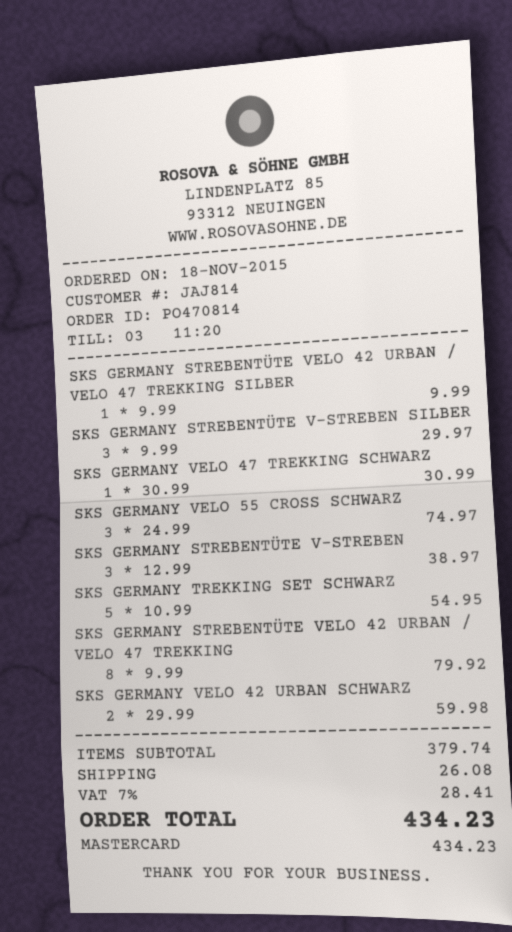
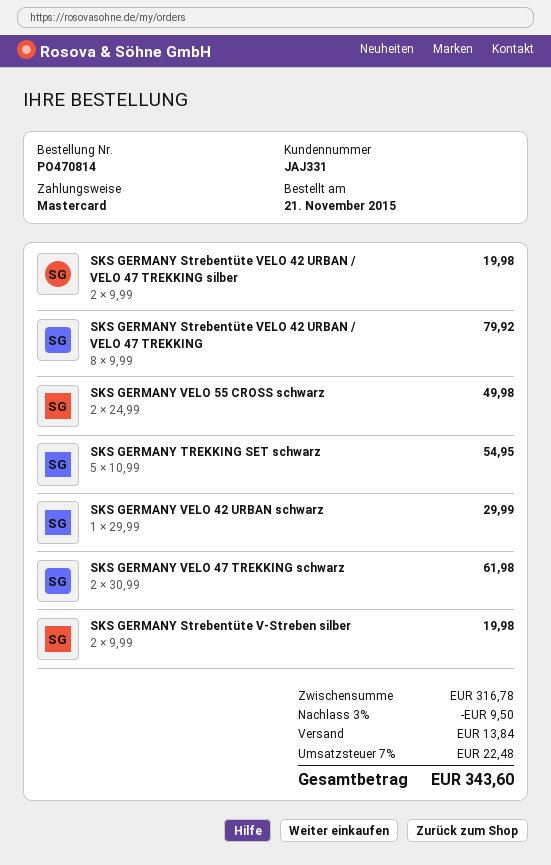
order date: 2015-11-18 -> 2015-11-21
customer number: JAJ814 -> JAJ331
SKS GERMANY STREBENTÜTE VELO 42 URBAN / VELO 47 TREKKING SILBER: 1 x 9.99 = 9.99 -> 2 x 9.99 = 19.98
SKS GERMANY STREBENTÜTE V-STREBEN SILBER: 3 x 9.99 = 29.97 -> 2 x 9.99 = 19.98
SKS GERMANY VELO 47 TREKKING SCHWARZ: 1 x 30.99 = 30.99 -> 2 x 30.99 = 61.98
SKS GERMANY VELO 55 CROSS SCHWARZ: 3 x 24.99 = 74.97 -> 2 x 24.99 = 49.98
SKS GERMANY STREBENTÜTE V-STREBEN: 3 x 12.99 = 38.97 -> none
SKS GERMANY VELO 42 URBAN SCHWARZ: 2 x 29.99 = 59.98 -> 1 x 29.99 = 29.99
subtotal: 379.74 -> 316.78
discount: none -> 3% = 9.50
shipping: 26.08 -> 13.84
tax: 7% = 28.41 -> 7% = 22.48
total: 434.23 -> 343.60

